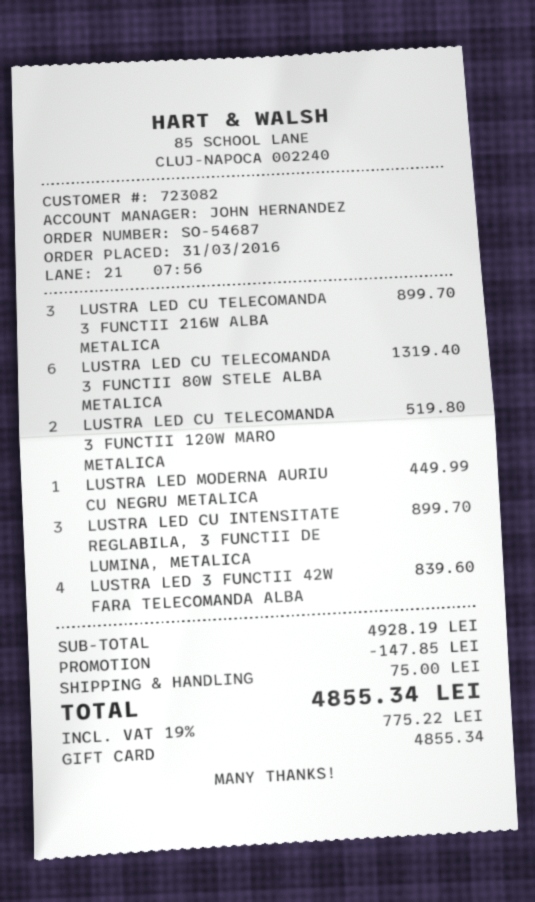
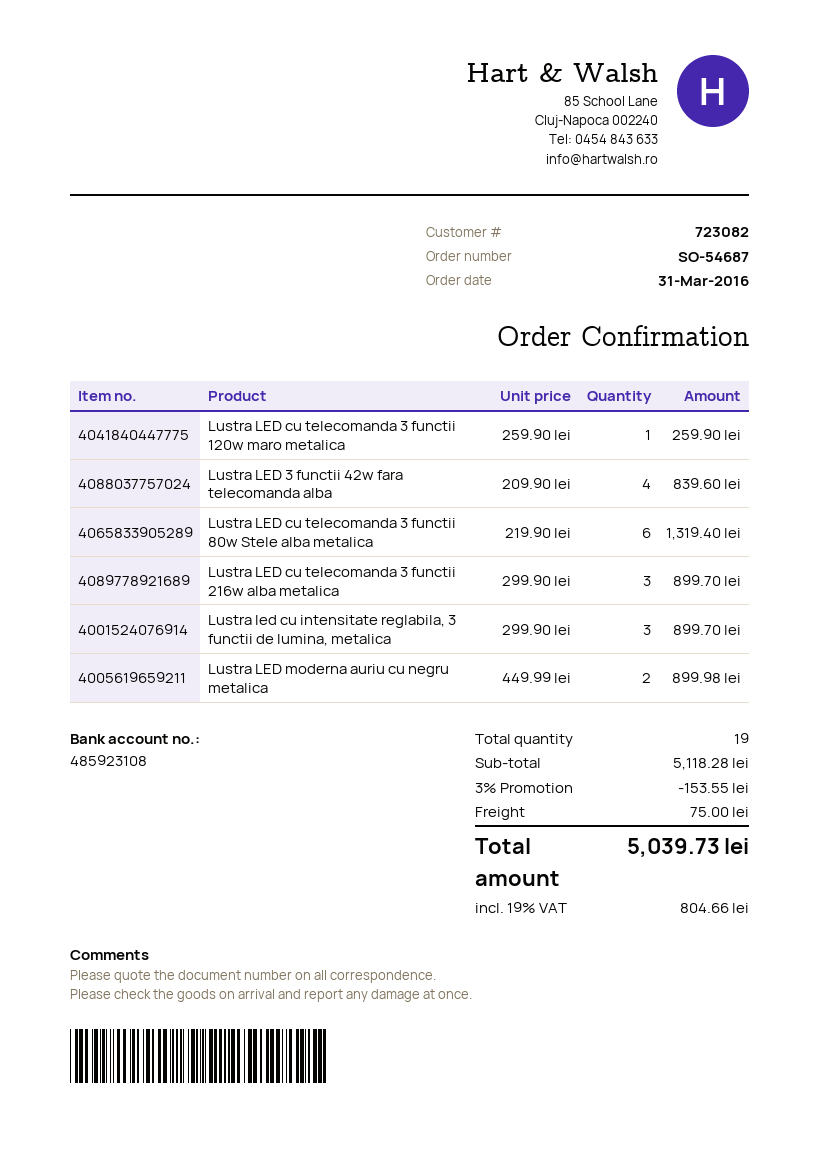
LUSTRA LED CU TELECOMANDA 3 FUNCTII 120W MARO METALICA: 2 for 519.80 -> 1 for 259.90
LUSTRA LED MODERNA AURIU CU NEGRU METALICA: 1 for 449.99 -> 2 for 899.98
subtotal: 4928.19 -> 5118.28
discount: 147.85 -> 153.55
tax: 19% = 775.22 -> 19% = 804.66
total: 4855.34 -> 5039.73

